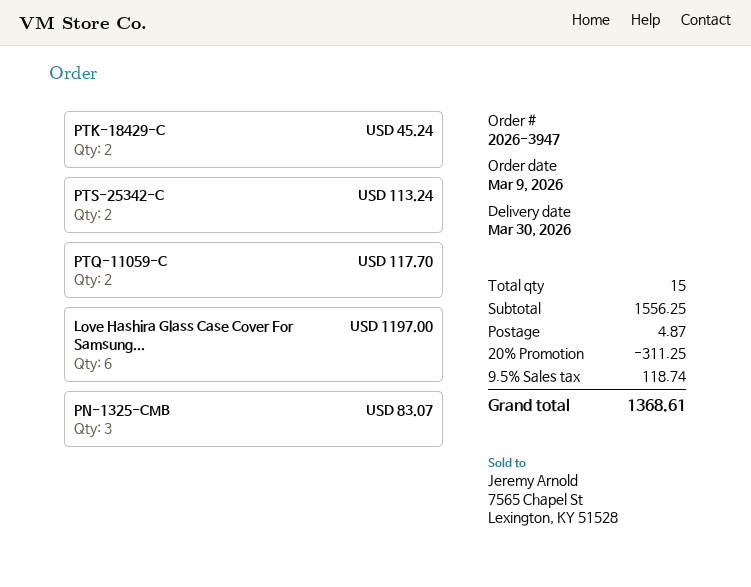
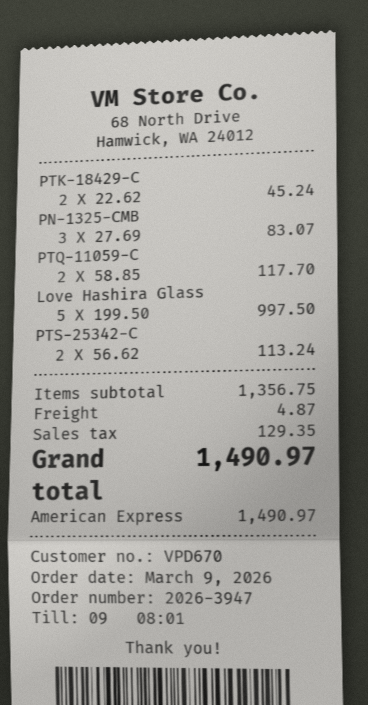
Love Hashira Glass Case Cover For Samsung...: 6 for 1197.00 -> 5 for 997.50
subtotal: 1556.25 -> 1356.75
discount: 20% = 311.25 -> none
tax: 118.74 -> 129.35
total: 1368.61 -> 1490.97

